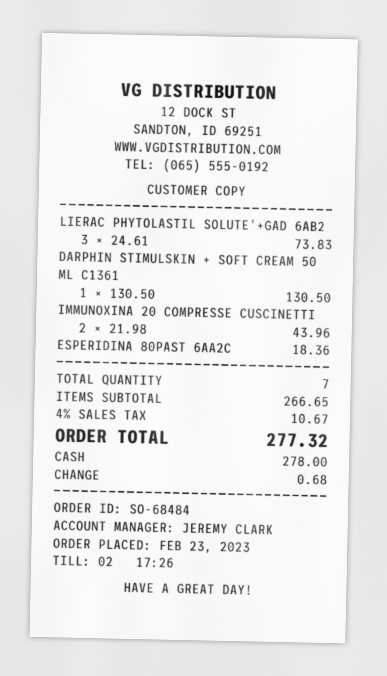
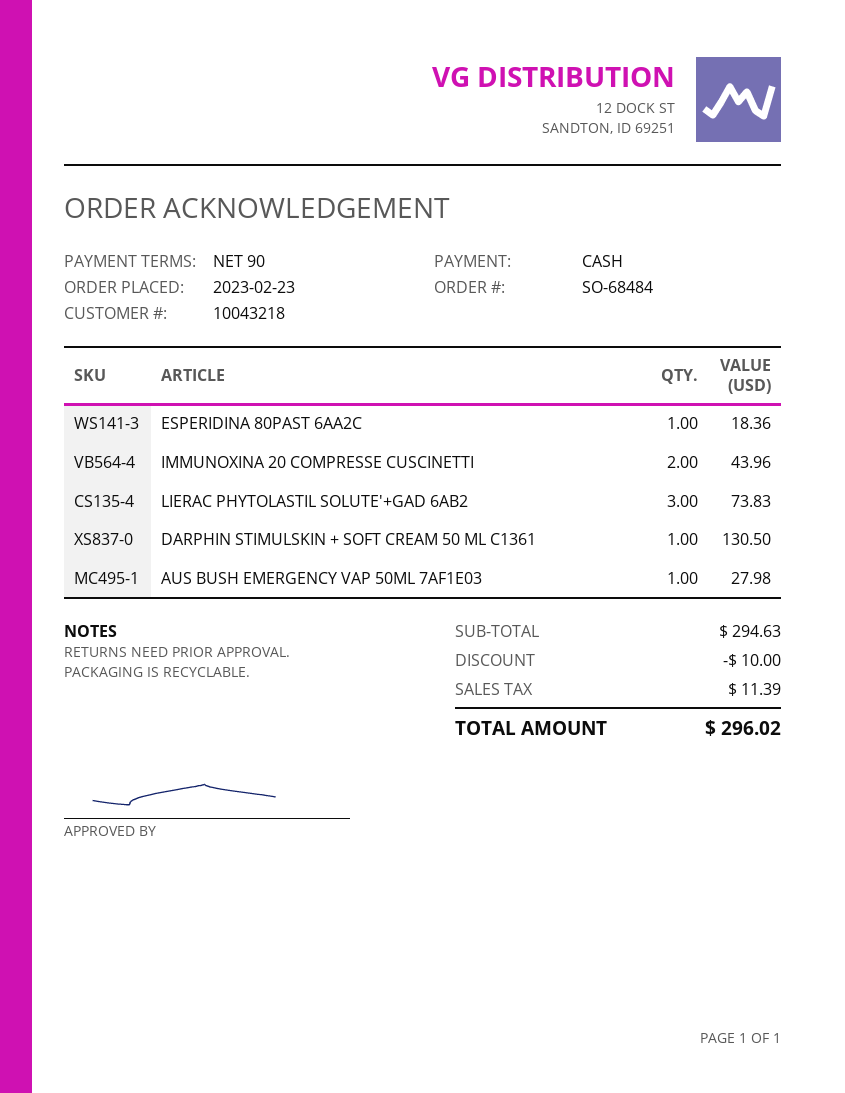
AUS BUSH EMERGENCY VAP 50ML 7AF1E03: none -> 1 for 27.98
subtotal: 266.65 -> 294.63
discount: none -> 10.00
tax: 10.67 -> 11.39
total: 277.32 -> 296.02

